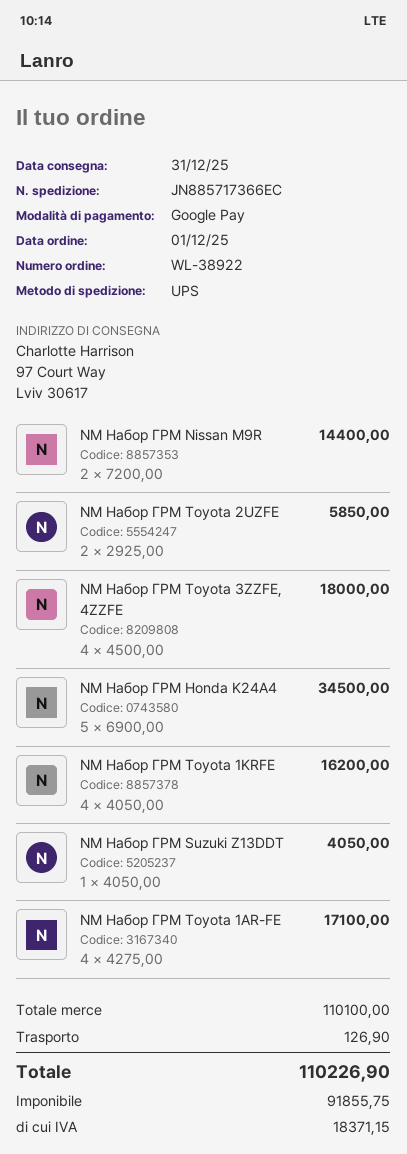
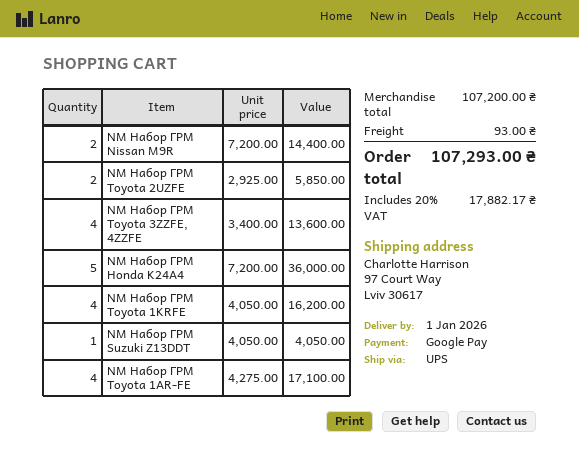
delivery date: 2025-12-31 -> 2026-01-01
NM Набор ГРМ Toyota 3ZZFE, 4ZZFE: 4 x 4500.00 = 18000.00 -> 4 x 3400.00 = 13600.00
NM Набор ГРМ Honda K24A4: 5 x 6900.00 = 34500.00 -> 5 x 7200.00 = 36000.00
subtotal: 110100.00 -> 107200.00
shipping: 126.90 -> 93.00
tax: 18371.15 -> 17882.17
total: 110226.90 -> 107293.00

